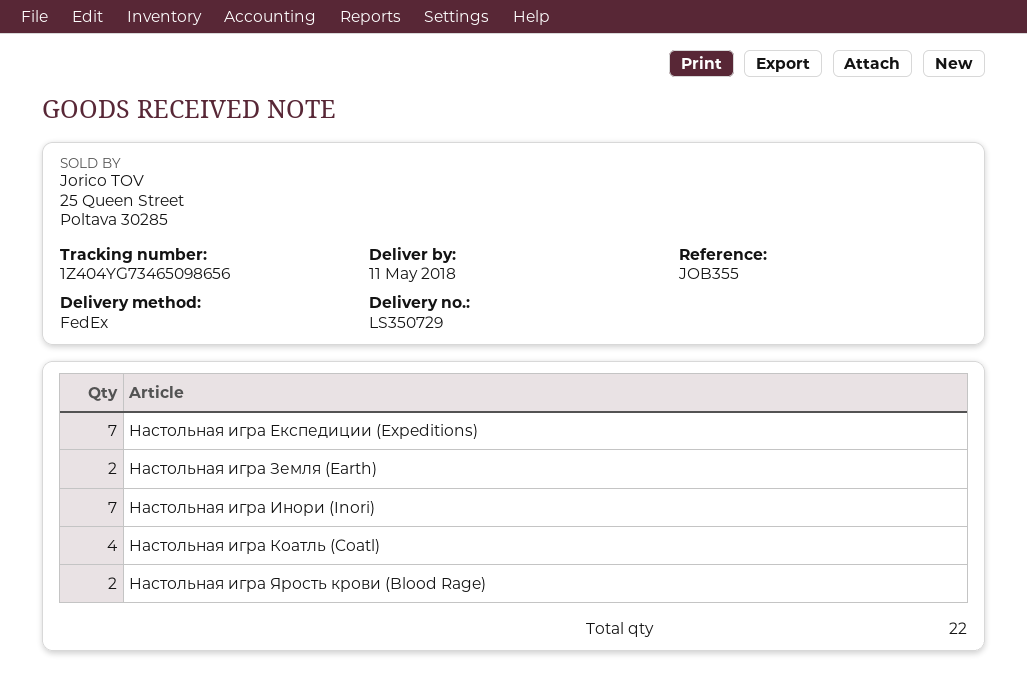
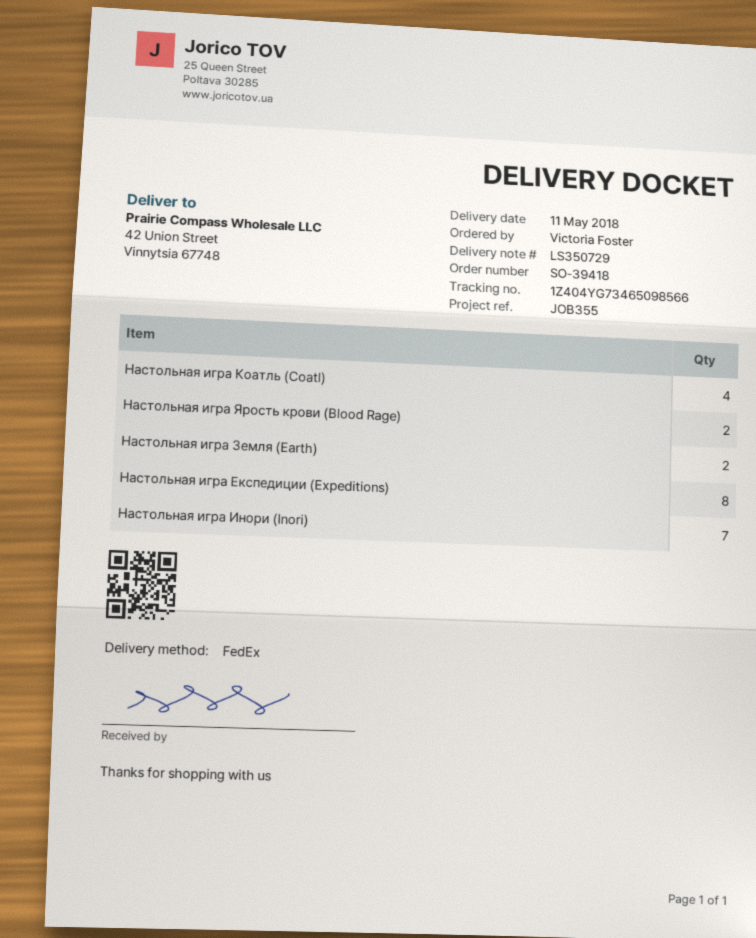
tracking number: 1Z404YG73465098656 -> 1Z404YG73465098566
Настольная игра Експедиции (Expeditions): 7 -> 8

